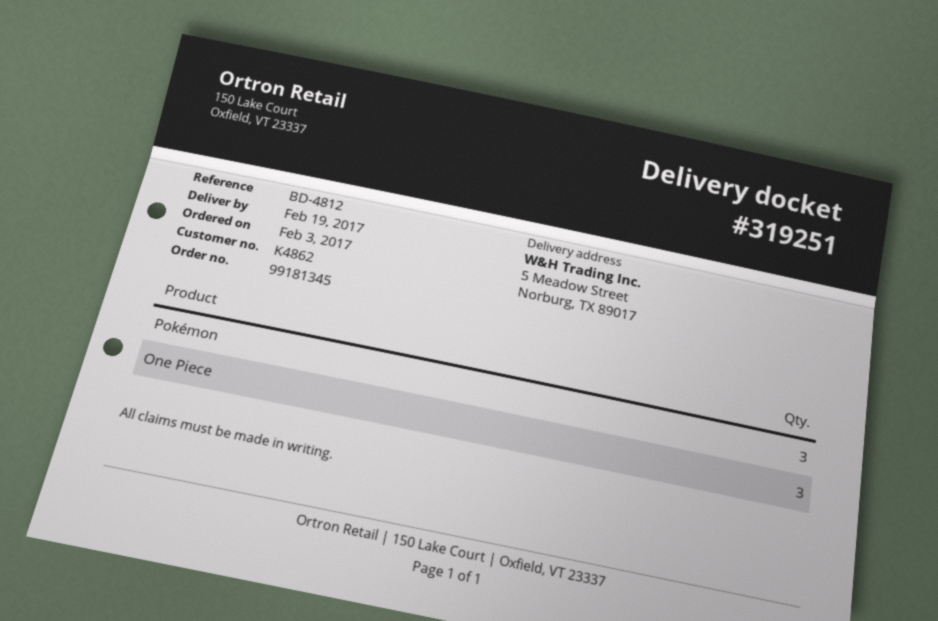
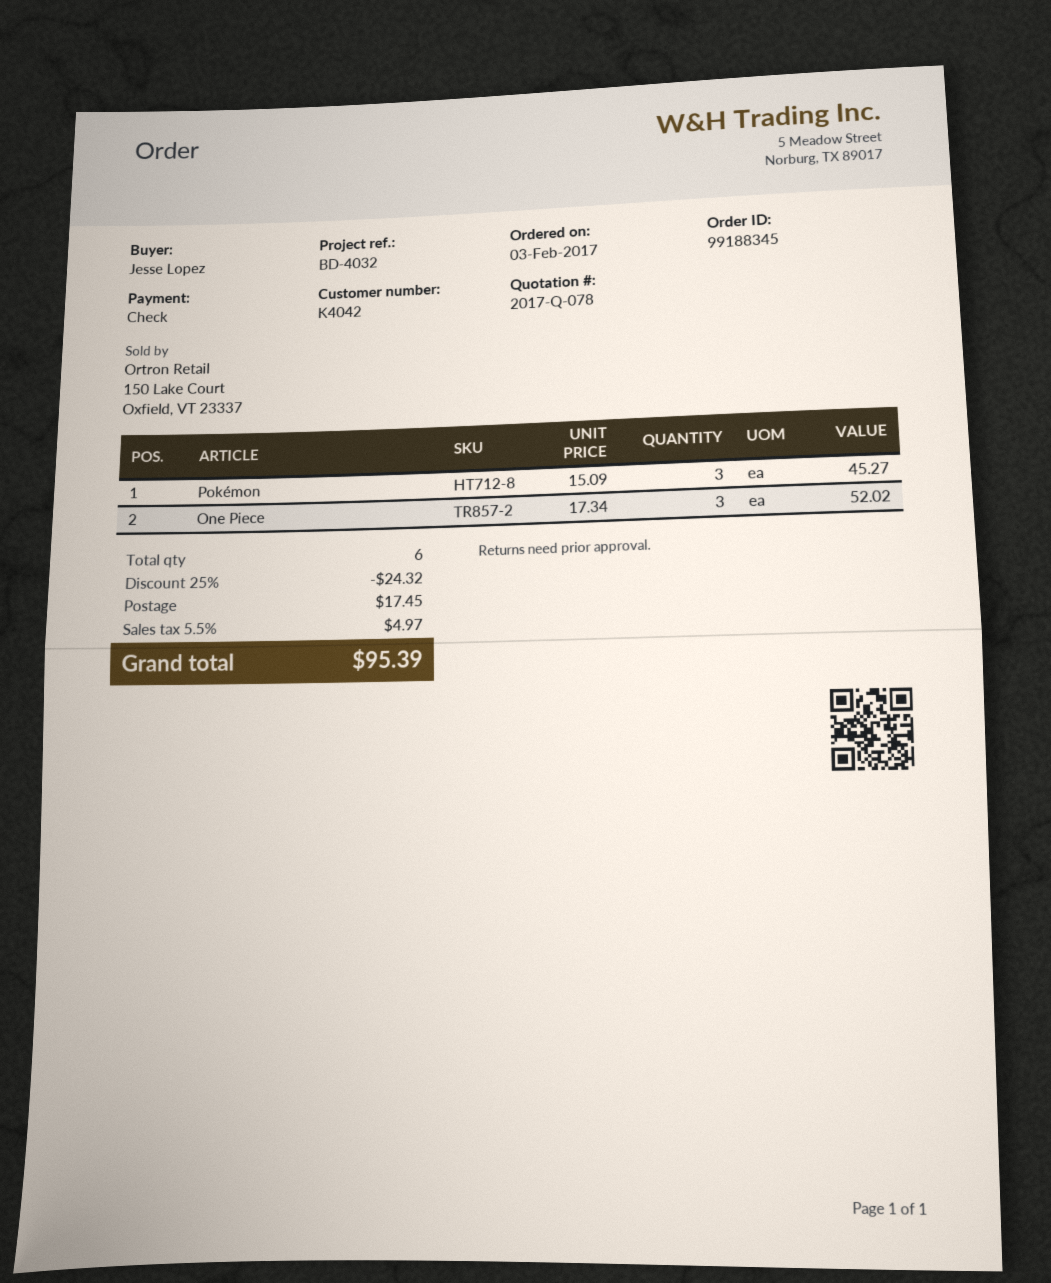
order number: 99181345 -> 99188345
customer number: K4862 -> K4042
reference: BD-4812 -> BD-4032

